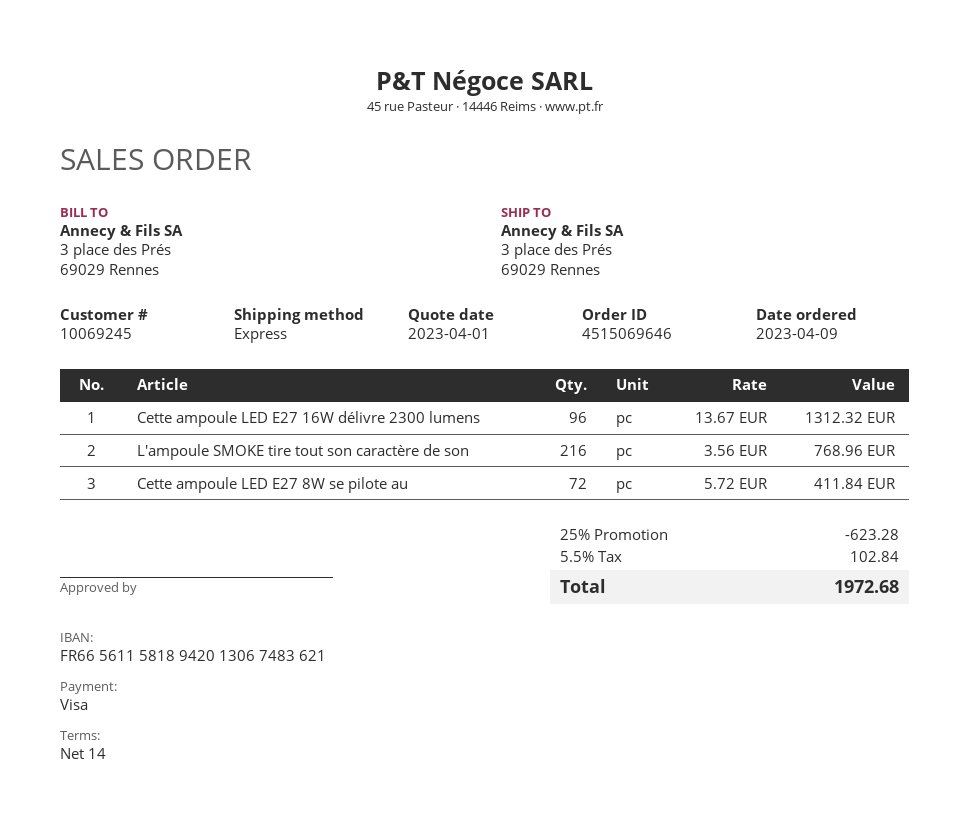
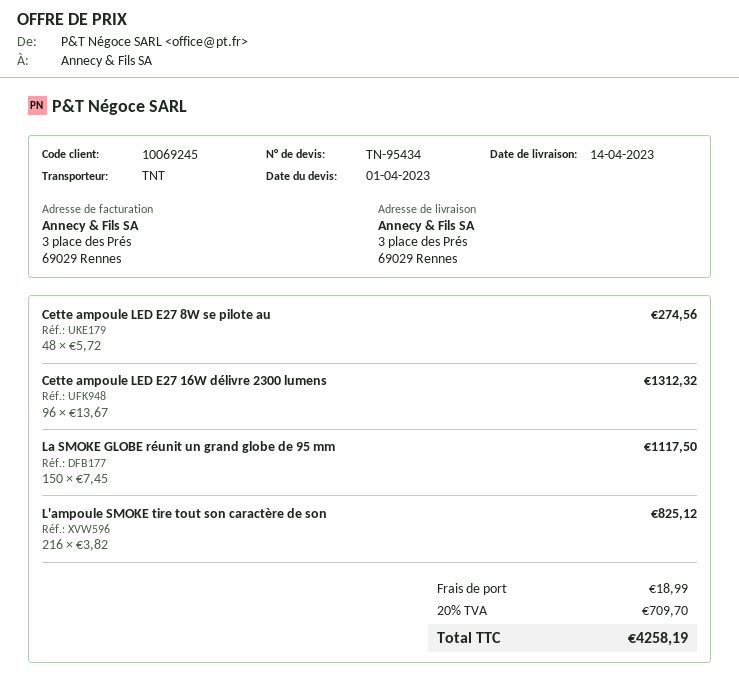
shipping method: express -> TNT
L'ampoule SMOKE tire tout son caractère de son: 216 x 3.56 = 768.96 -> 216 x 3.82 = 825.12
Cette ampoule LED E27 8W se pilote au: 72 x 5.72 = 411.84 -> 48 x 5.72 = 274.56
La SMOKE GLOBE réunit un grand globe de 95 mm: none -> 150 x 7.45 = 1117.50
discount: 25% = 623.28 -> none
shipping: none -> 18.99
tax: 5.5% = 102.84 -> 20% = 709.70
total: 1972.68 -> 4258.19

